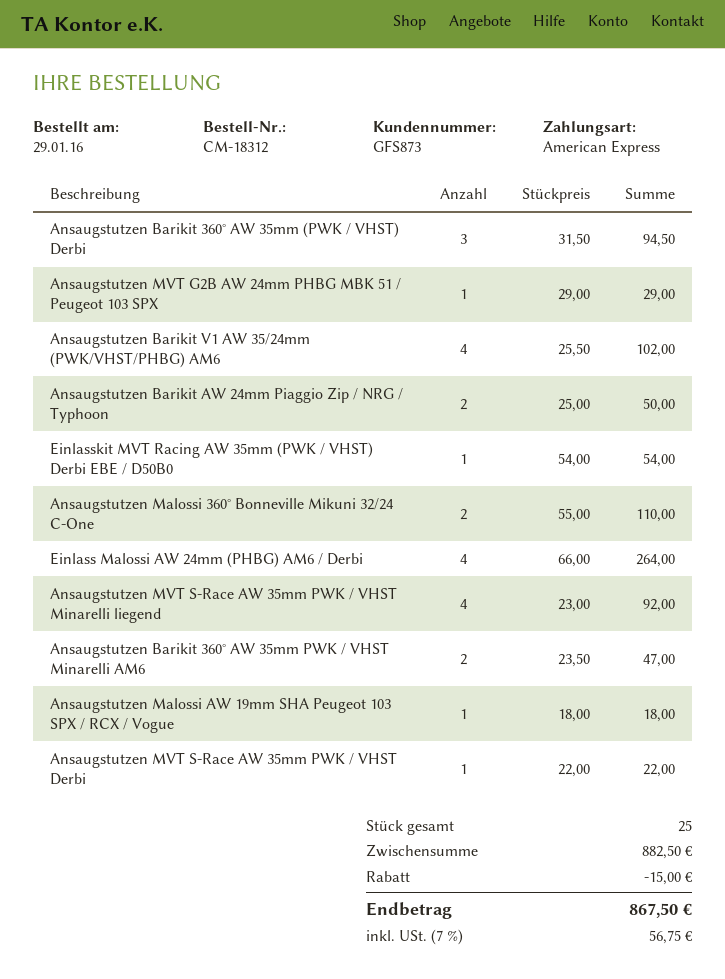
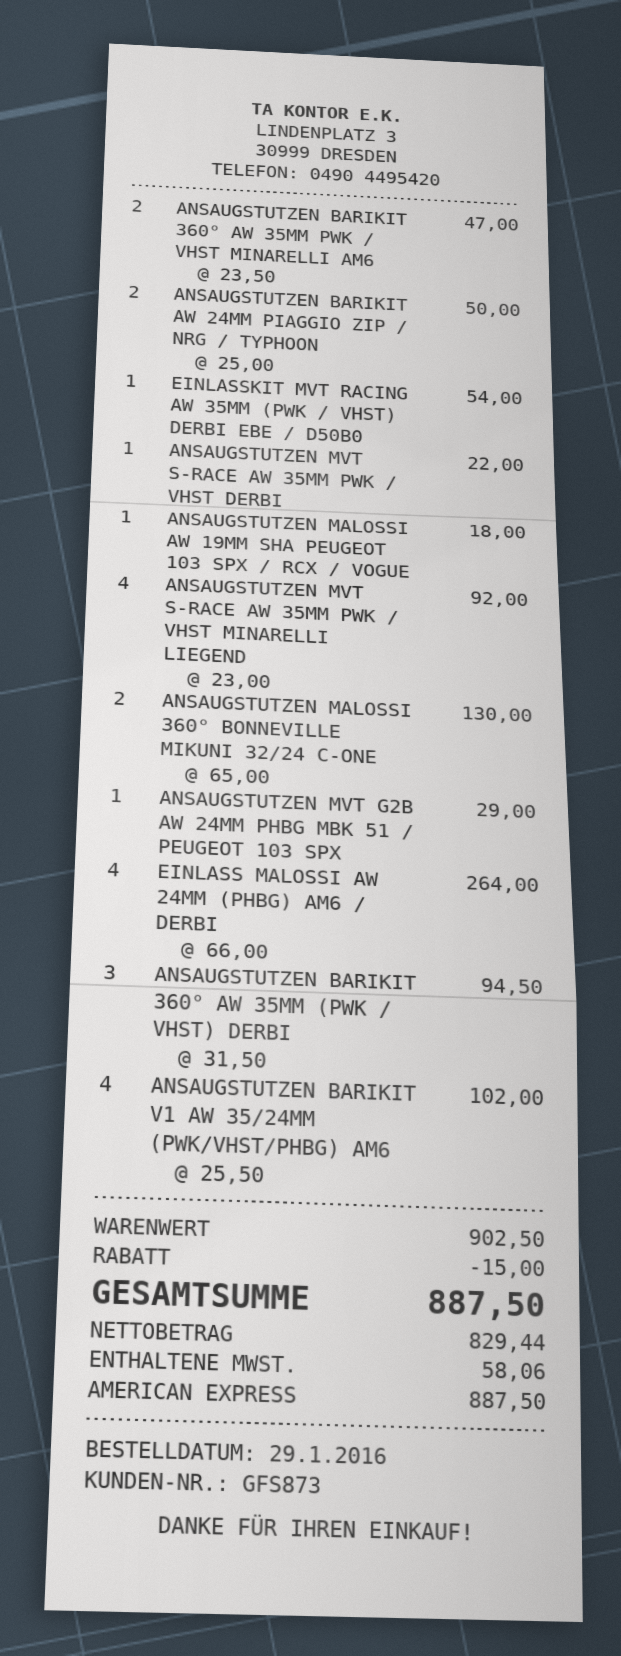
Ansaugstutzen Malossi 360° Bonneville Mikuni 32/24 C-One: 2 x 55.00 = 110.00 -> 2 x 65.00 = 130.00
subtotal: 882.50 -> 902.50
tax: 56.75 -> 58.06
total: 867.50 -> 887.50

